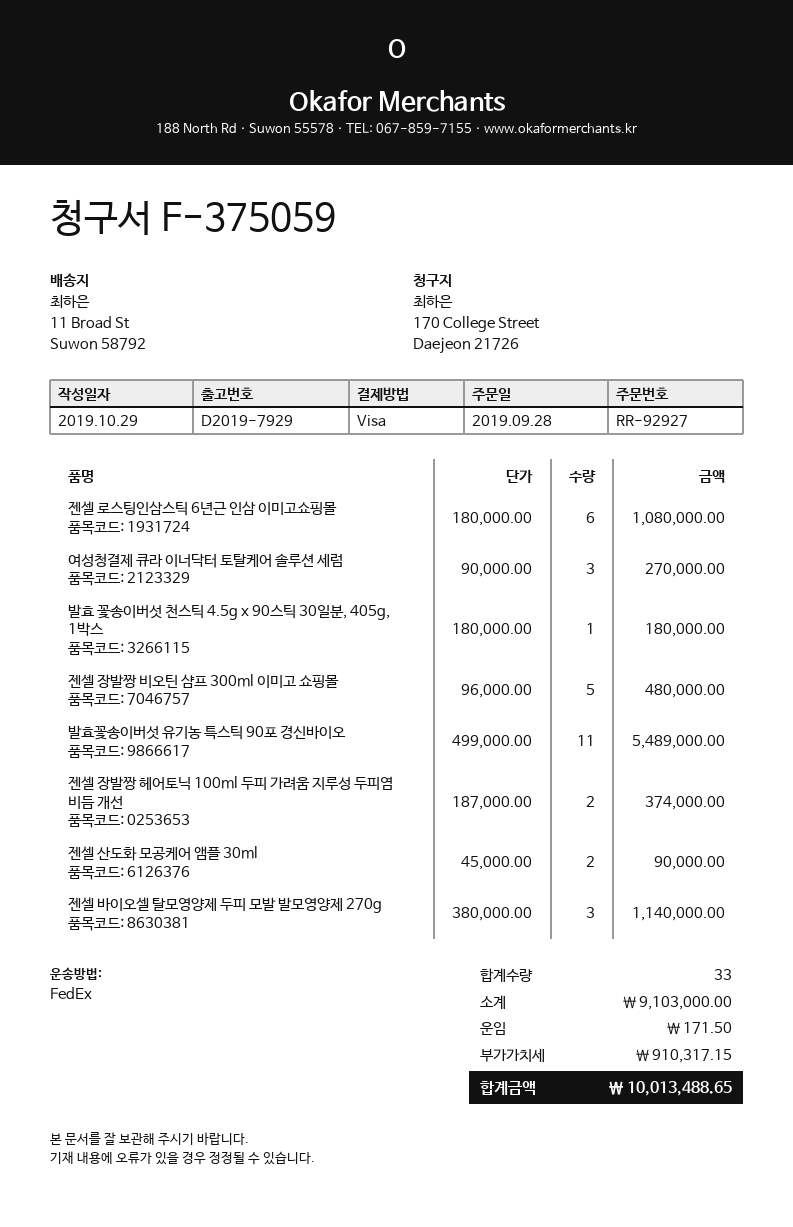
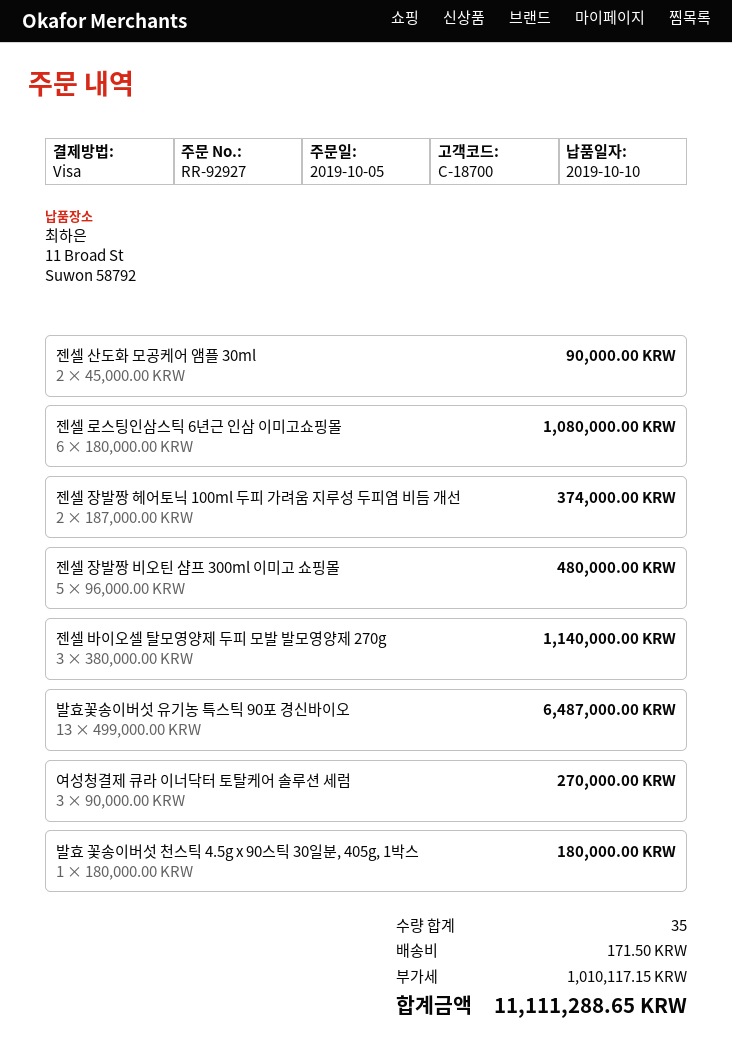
order date: 2019-09-28 -> 2019-10-05
발효꽃송이버섯 유기농 특스틱 90포 경신바이오: 11 x 499000.00 = 5489000.00 -> 13 x 499000.00 = 6487000.00
total quantity: 33 -> 35
tax: 910317.15 -> 1010117.15
total: 10013488.65 -> 11111288.65

